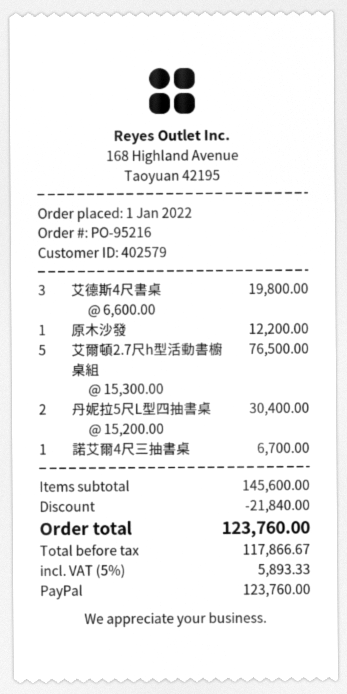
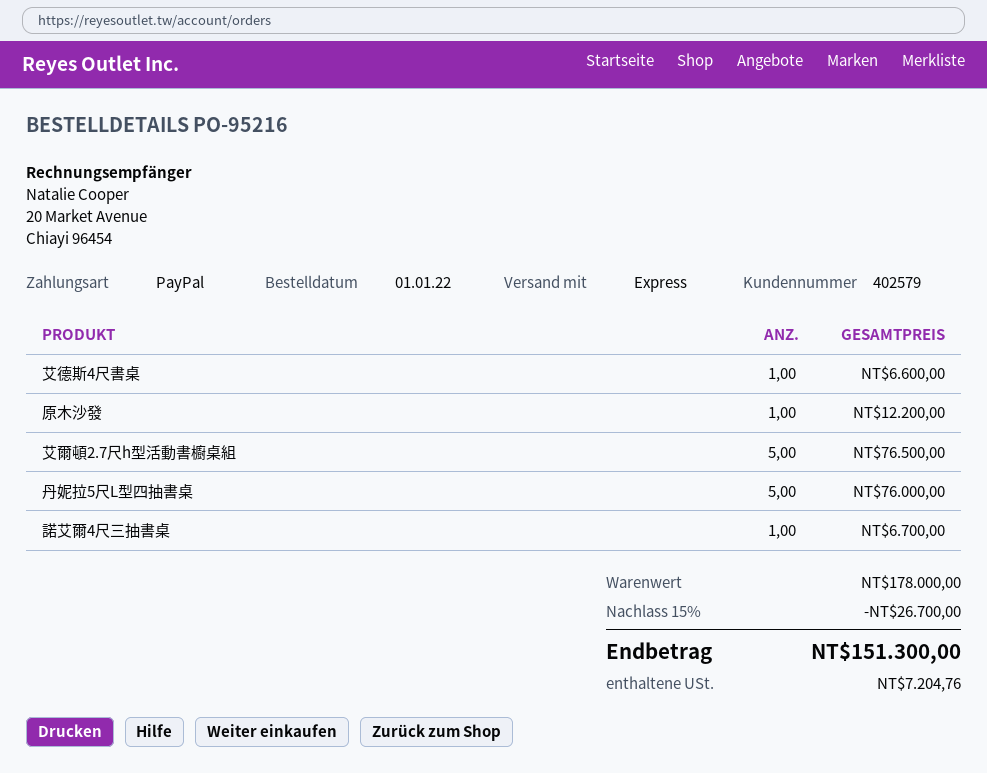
艾德斯4尺書桌: 3 for 19800.00 -> 1 for 6600.00
丹妮拉5尺L型四抽書桌: 2 for 30400.00 -> 5 for 76000.00
subtotal: 145600.00 -> 178000.00
discount: 21840.00 -> 26700.00
tax: 5893.33 -> 7204.76
total: 123760.00 -> 151300.00

